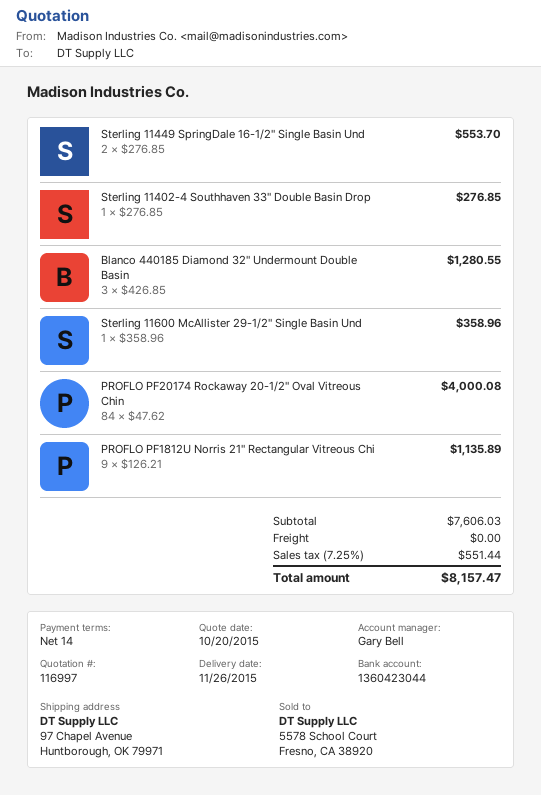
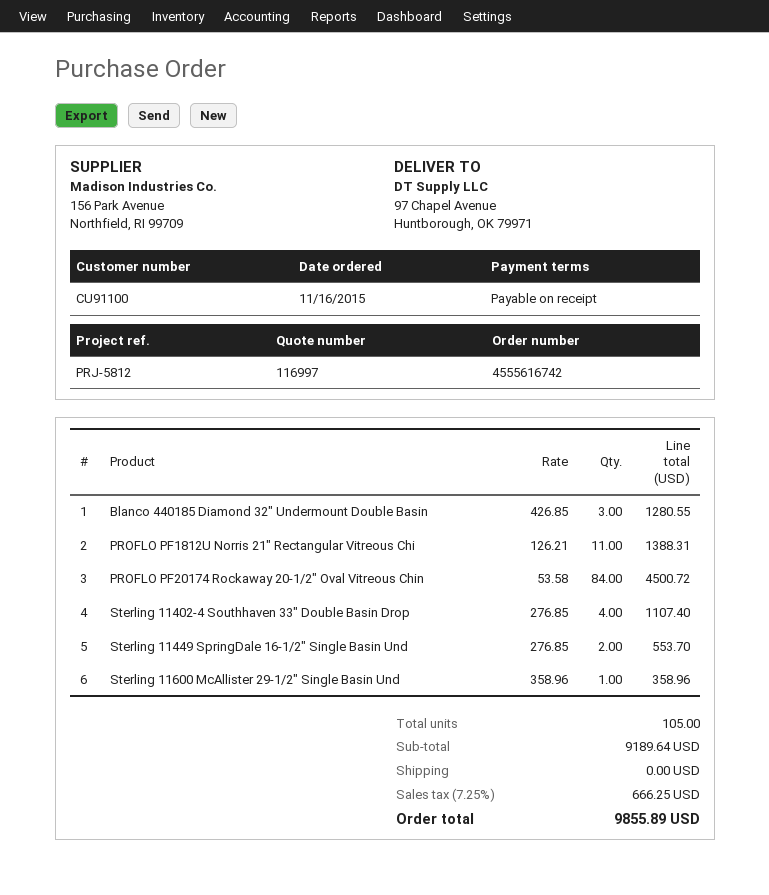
payment terms: 14 days -> on receipt
Sterling 11402-4 Southhaven 33" Double Basin Drop: 1 x 276.85 = 276.85 -> 4 x 276.85 = 1107.40
PROFLO PF20174 Rockaway 20-1/2" Oval Vitreous Chin: 84 x 47.62 = 4000.08 -> 84 x 53.58 = 4500.72
PROFLO PF1812U Norris 21" Rectangular Vitreous Chi: 9 x 126.21 = 1135.89 -> 11 x 126.21 = 1388.31
subtotal: 7606.03 -> 9189.64
tax: 7.25% = 551.44 -> 7.25% = 666.25
total: 8157.47 -> 9855.89

